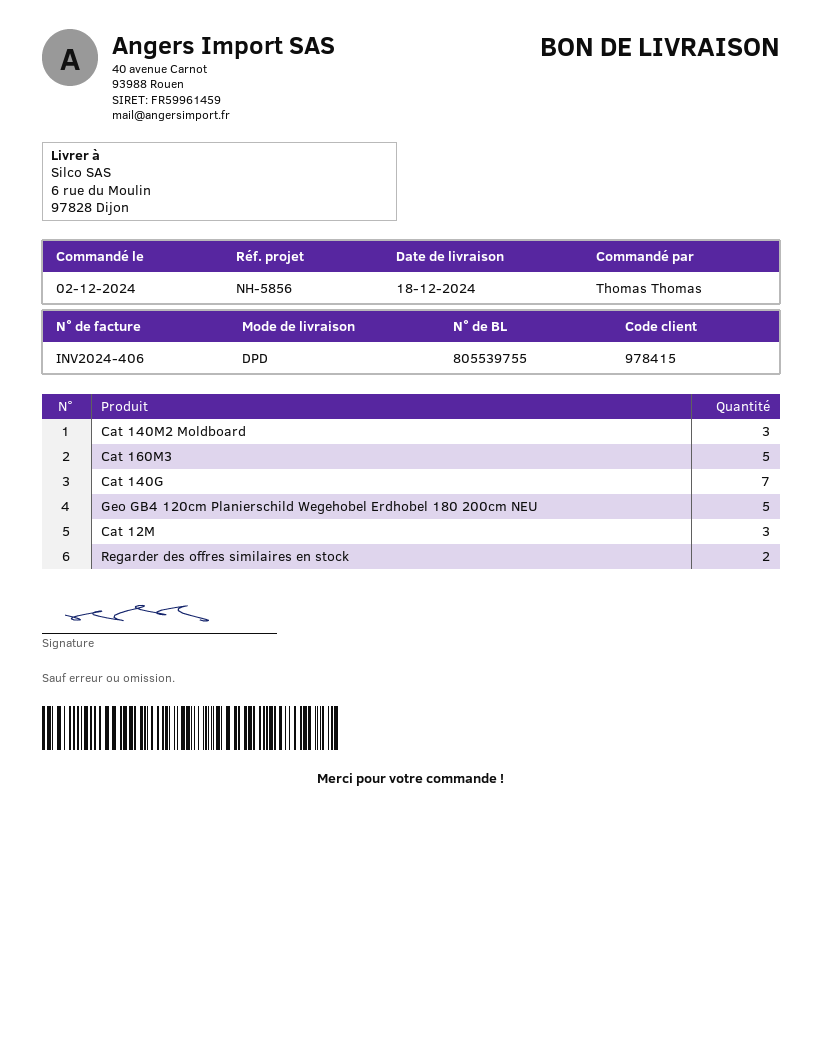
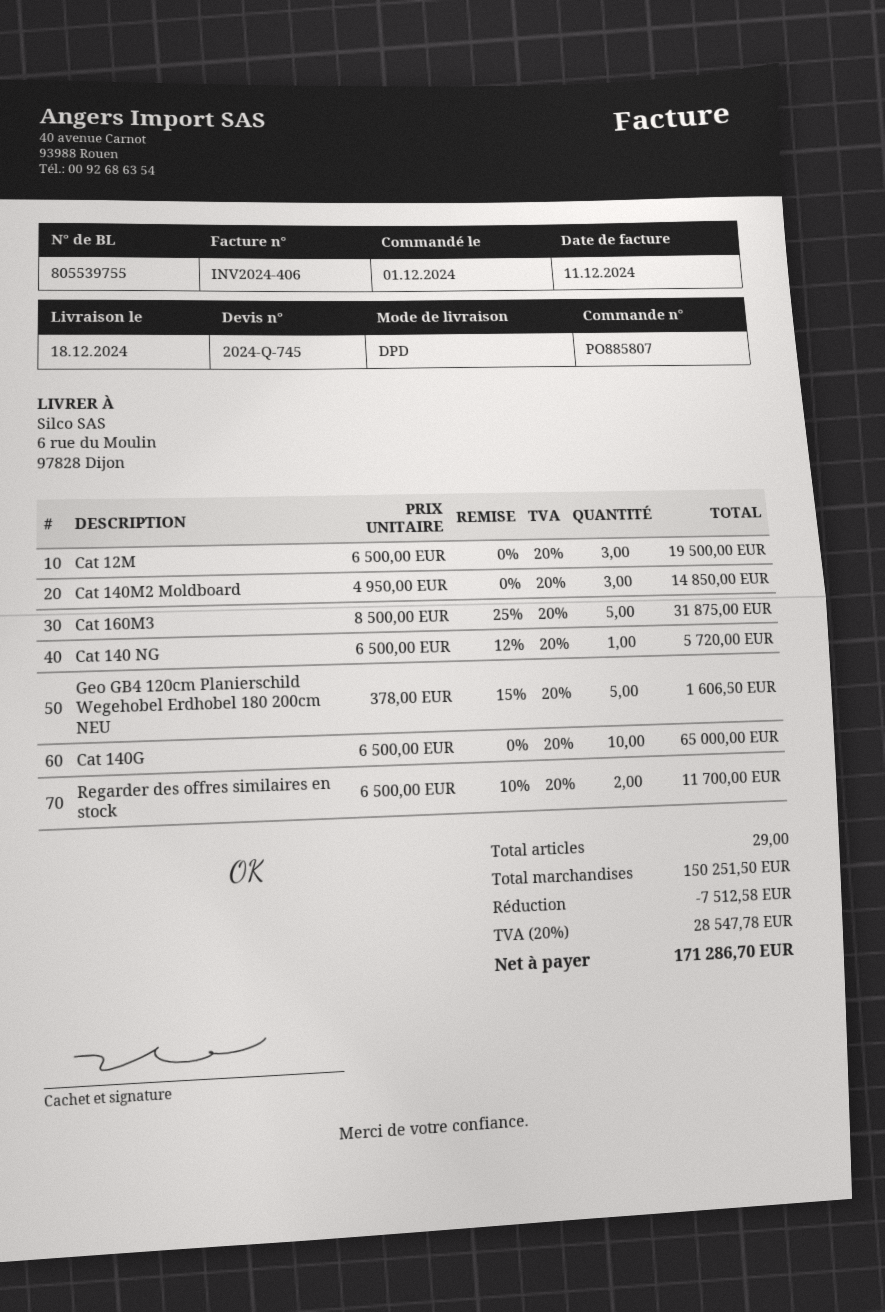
order date: 2024-12-02 -> 2024-12-01
Cat 140G: 7 -> 10
Cat 140 NG: none -> 1

